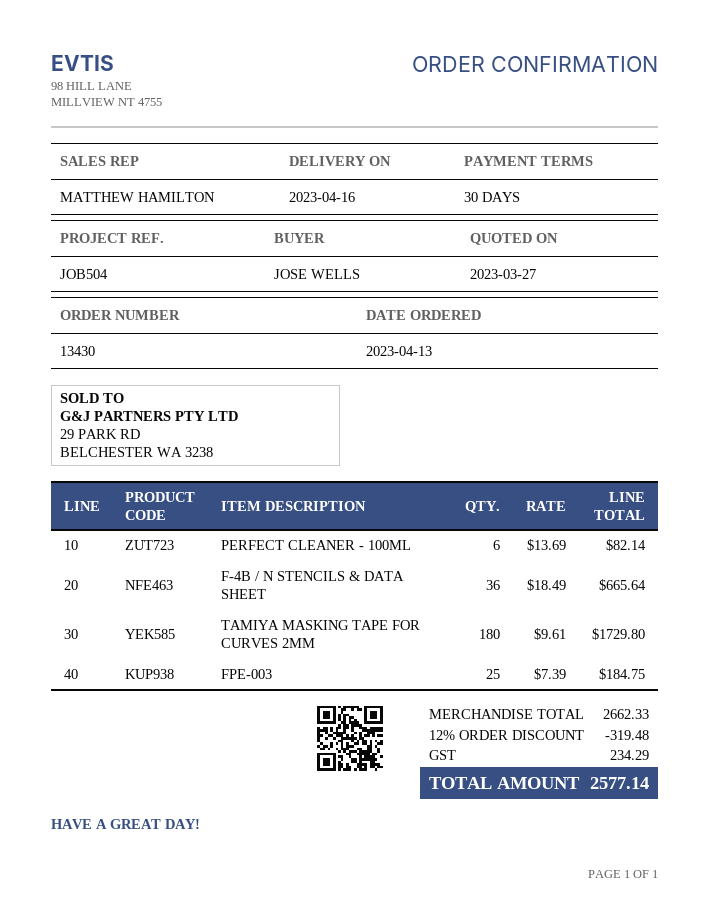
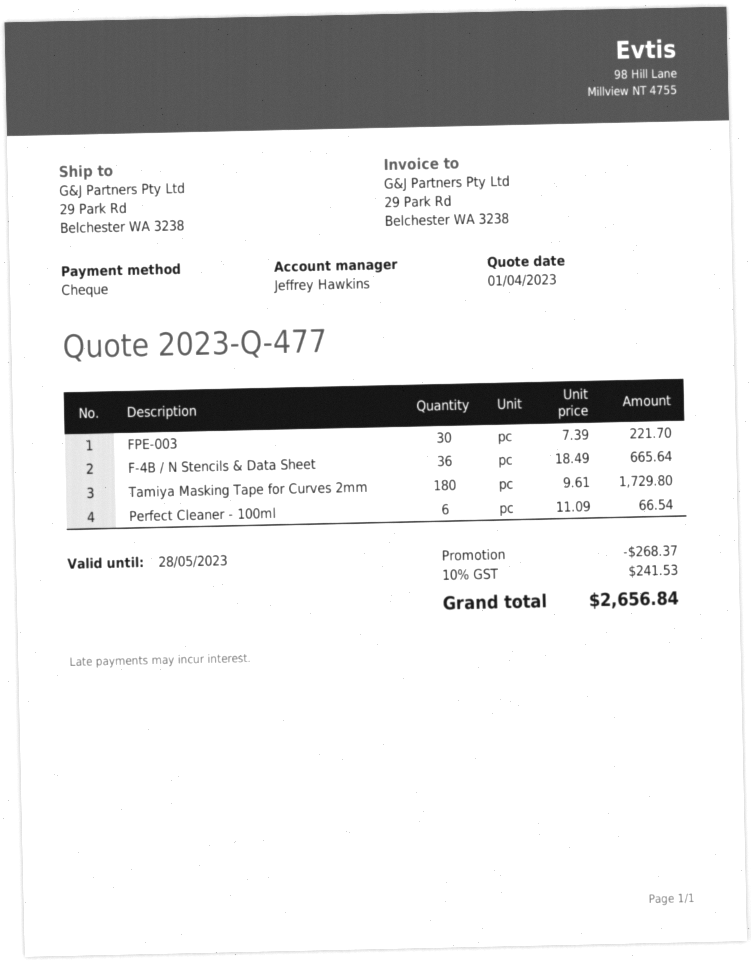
quote date: 2023-03-27 -> 2023-04-01
sales rep: MATTHEW HAMILTON -> Jeffrey Hawkins
PERFECT CLEANER - 100ML: 6 x 13.69 = 82.14 -> 6 x 11.09 = 66.54
FPE-003: 25 x 7.39 = 184.75 -> 30 x 7.39 = 221.70
discount: 319.48 -> 268.37
tax: 234.29 -> 241.53
total: 2577.14 -> 2656.84

